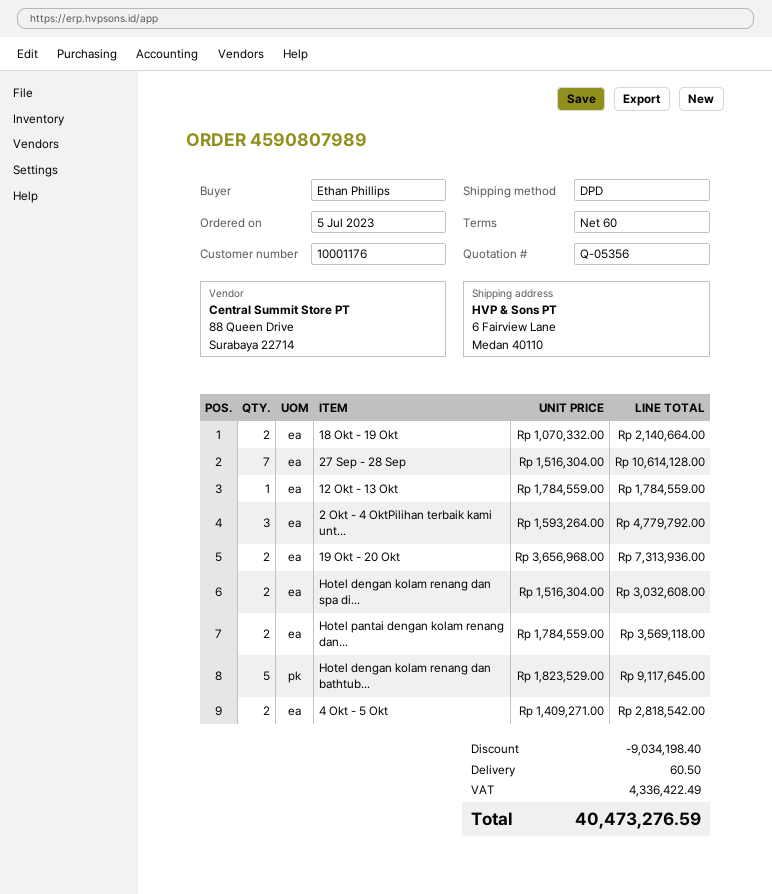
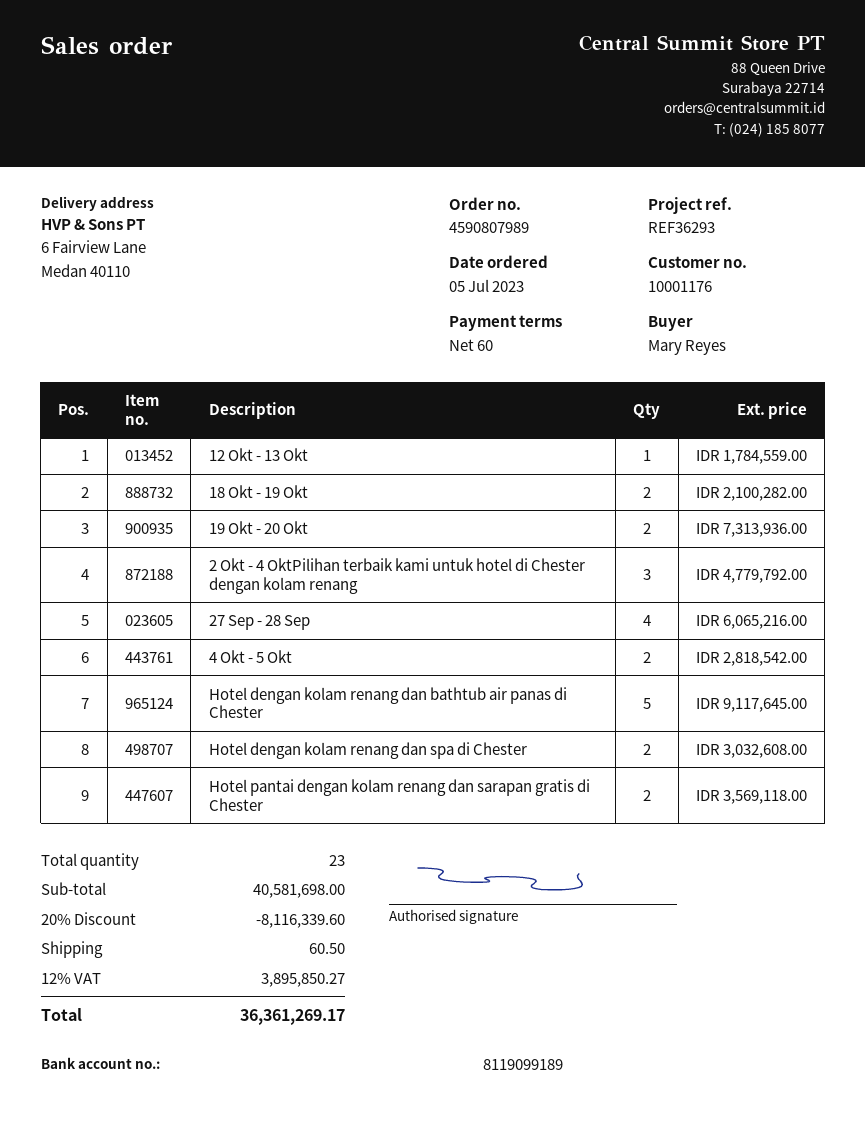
ordered by: Ethan Phillips -> Mary Reyes
18 Okt - 19 Okt: 2 for 2140664.00 -> 2 for 2100282.00
27 Sep - 28 Sep: 7 for 10614128.00 -> 4 for 6065216.00
discount: 9034198.40 -> 8116339.60
tax: 4336422.49 -> 3895850.27
total: 40473276.59 -> 36361269.17

